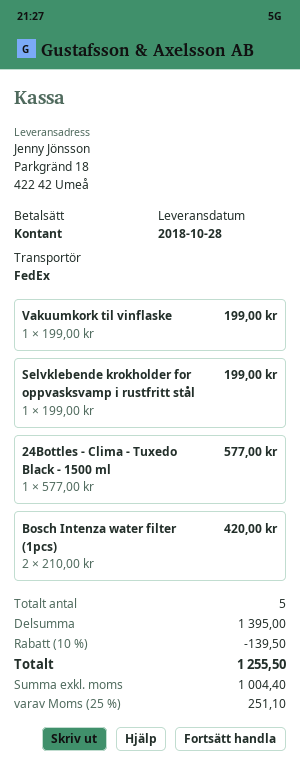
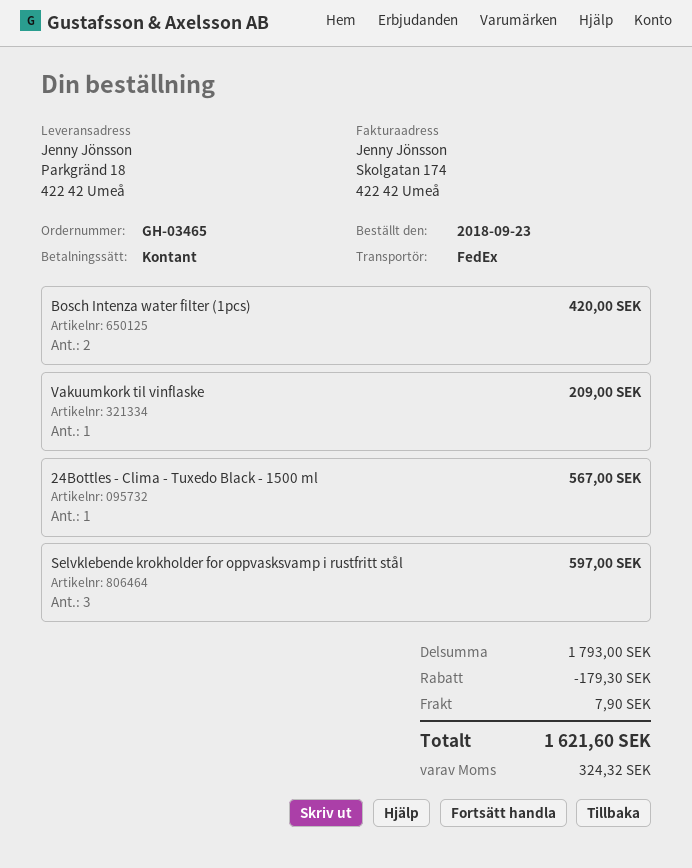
Vakuumkork til vinflaske: 1 for 199.00 -> 1 for 209.00
Selvklebende krokholder for oppvasksvamp i rustfritt stål: 1 for 199.00 -> 3 for 597.00
24Bottles - Clima - Tuxedo Black - 1500 ml: 1 for 577.00 -> 1 for 567.00
subtotal: 1395.00 -> 1793.00
discount: 139.50 -> 179.30
shipping: none -> 7.90
tax: 251.10 -> 324.32
total: 1255.50 -> 1621.60

